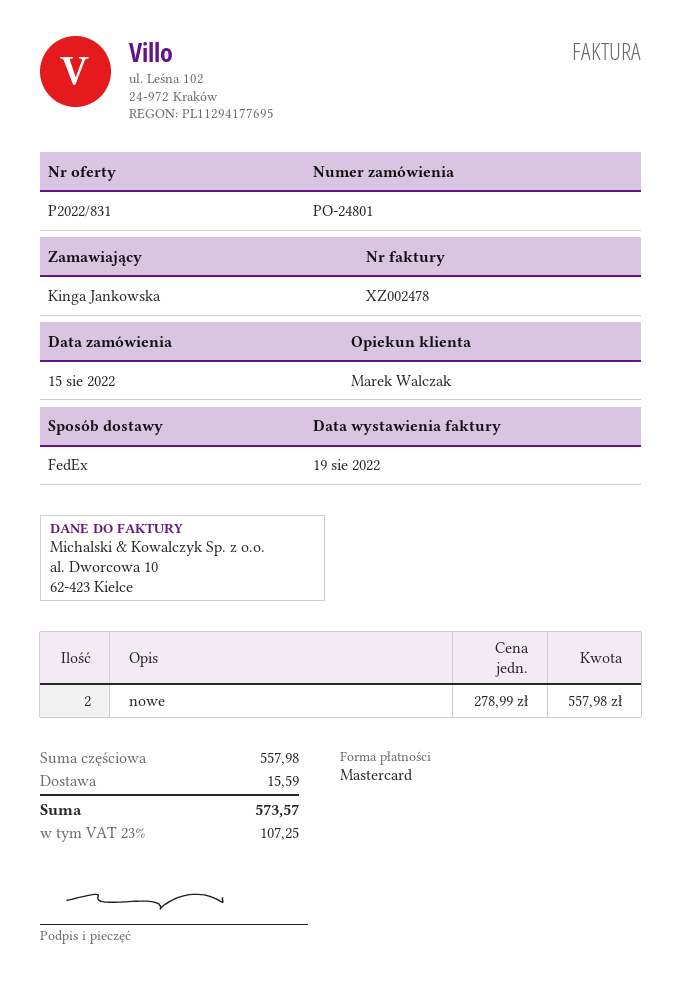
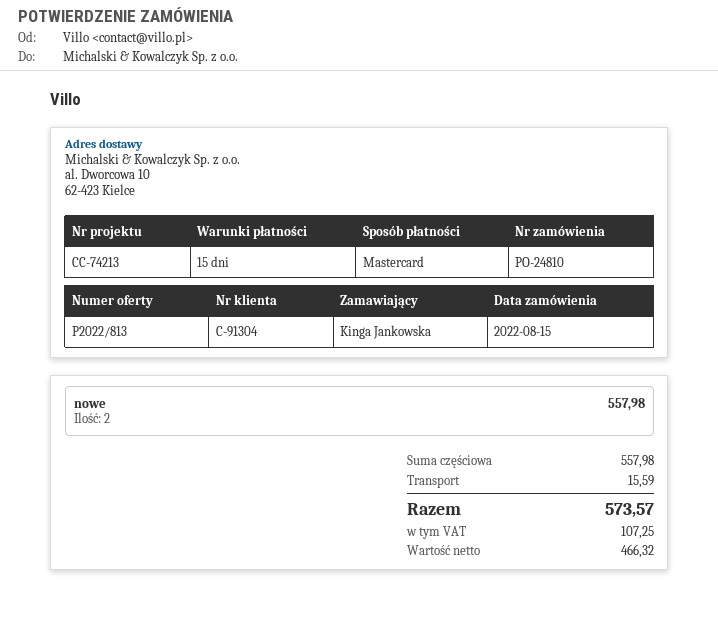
quote number: P2022/831 -> P2022/813
order number: PO-24801 -> PO-24810

